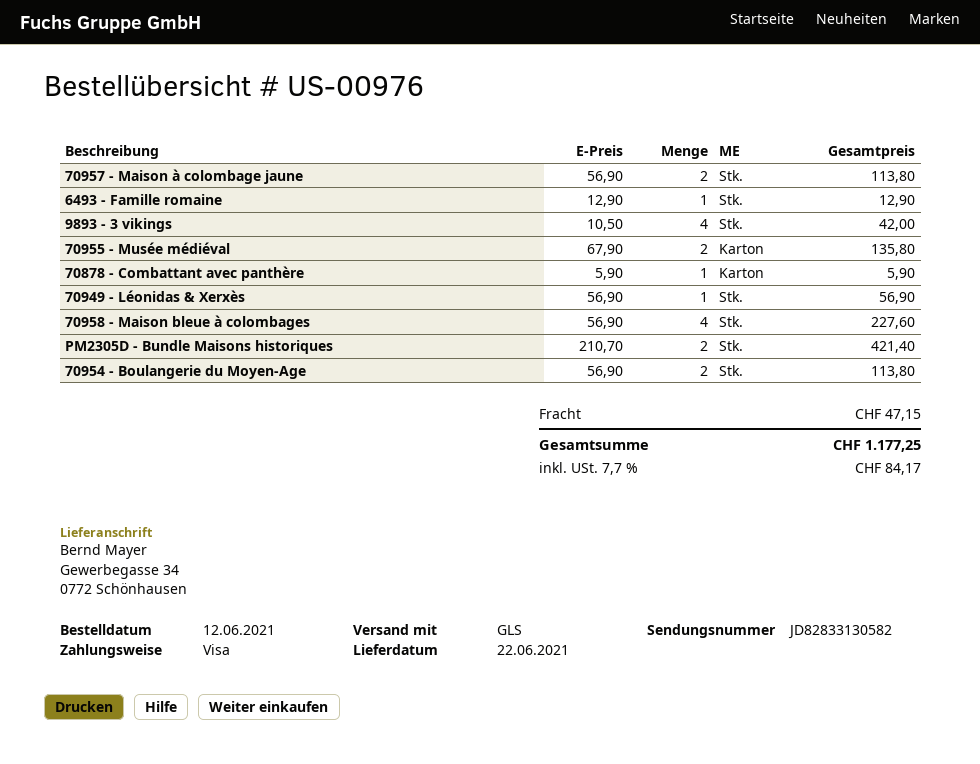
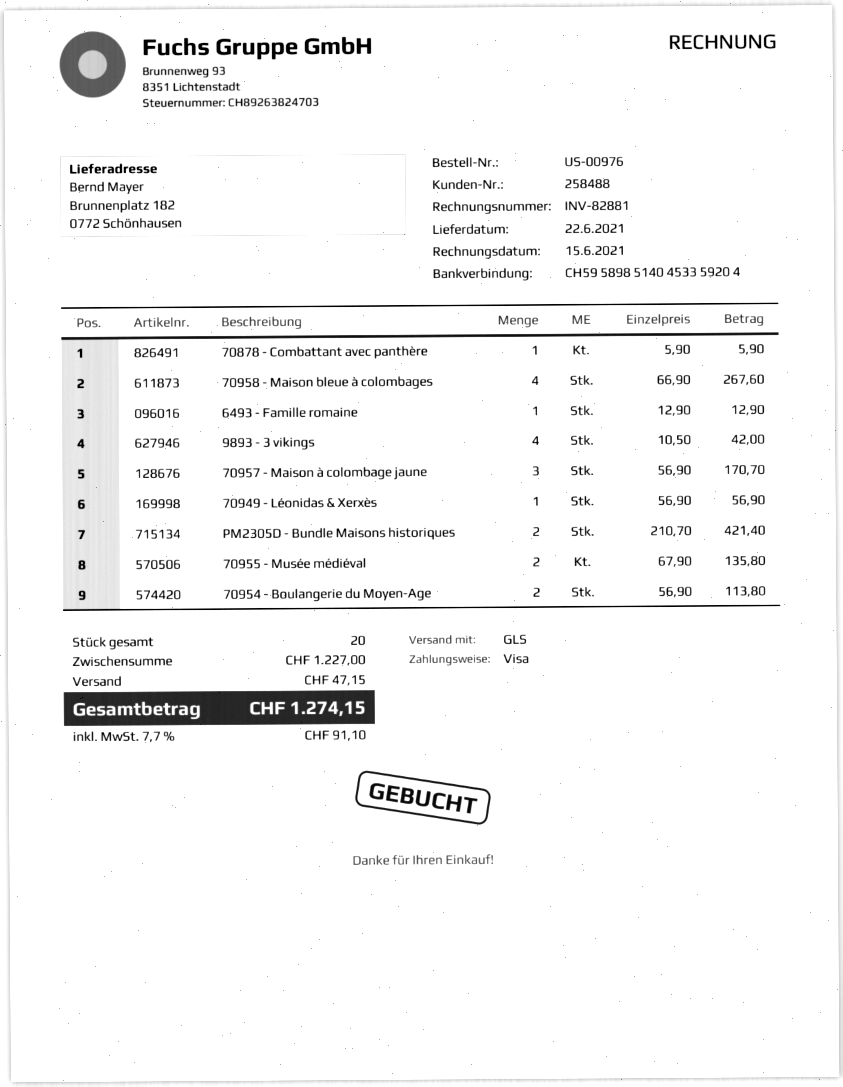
ship to: Gewerbegasse 34, 0772 Schönhausen -> Brunnenplatz 182, 0772 Schönhausen
70957 - Maison à colombage jaune: 2 x 56.90 = 113.80 -> 3 x 56.90 = 170.70
70958 - Maison bleue à colombages: 4 x 56.90 = 227.60 -> 4 x 66.90 = 267.60
tax: 7.7% = 84.17 -> 7.7% = 91.10
total: 1177.25 -> 1274.15

